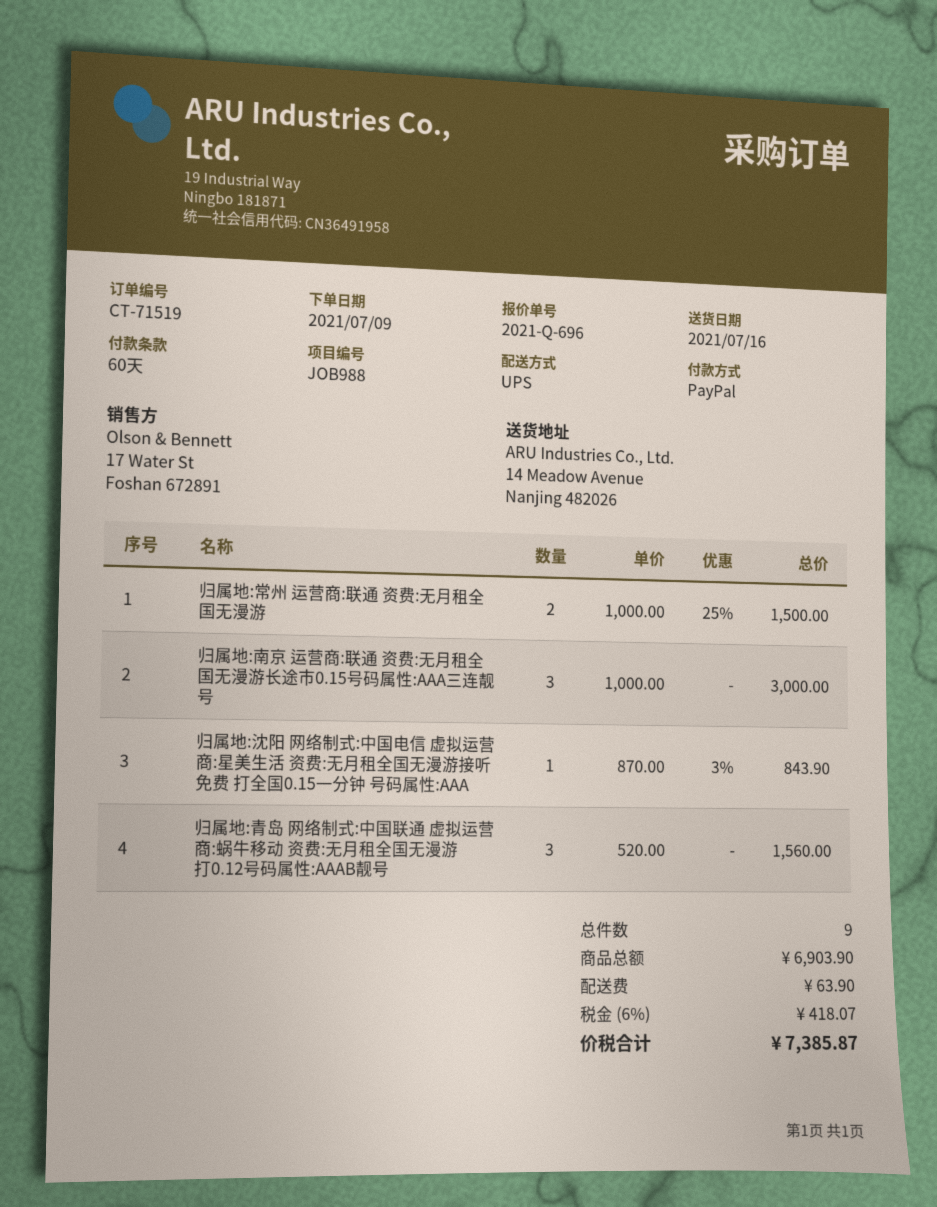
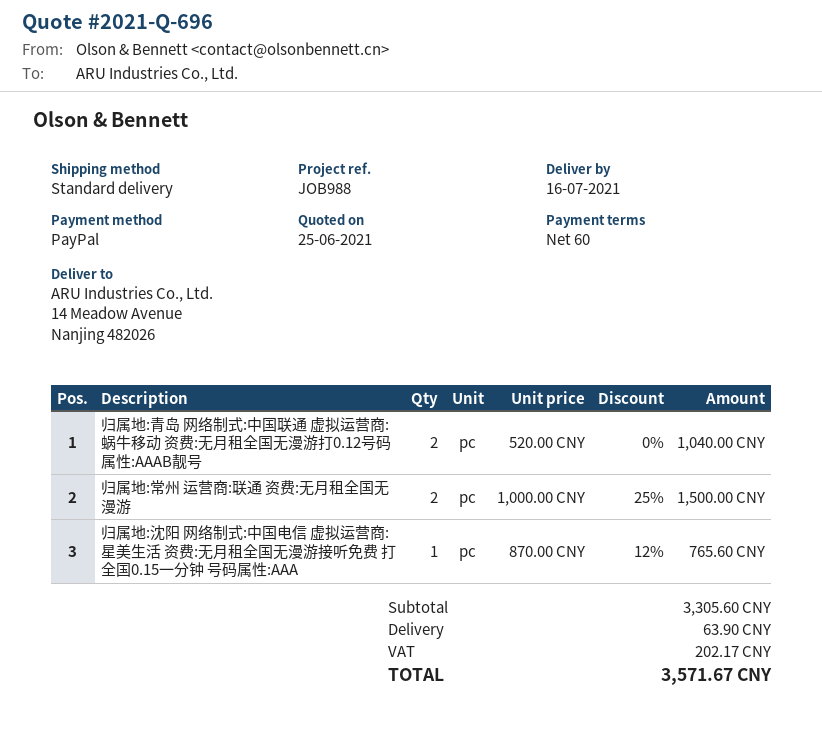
shipping method: UPS -> standard
归属地:南京 运营商:联通 资费:无月租全国无漫游长途市0.15号码属性:AAA三连靓号: 3 x 1000.00 = 3000.00 -> none
归属地:沈阳 网络制式:中国电信 虚拟运营商:星美生活 资费:无月租全国无漫游接听免费 打全国0.15一分钟 号码属性:AAA: 1 x 870.00 - 3% = 843.90 -> 1 x 870.00 - 12% = 765.60
归属地:青岛 网络制式:中国联通 虚拟运营商:蜗牛移动 资费:无月租全国无漫游打0.12号码属性:AAAB靓号: 3 x 520.00 = 1560.00 -> 2 x 520.00 = 1040.00
subtotal: 6903.90 -> 3305.60
tax: 418.07 -> 202.17
total: 7385.87 -> 3571.67

